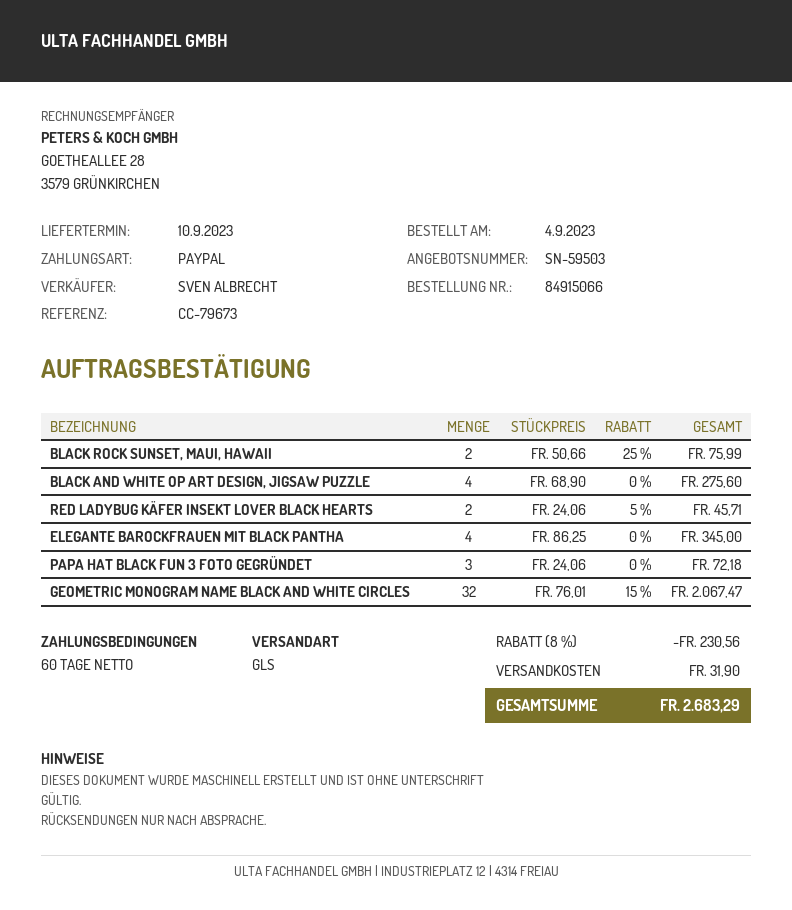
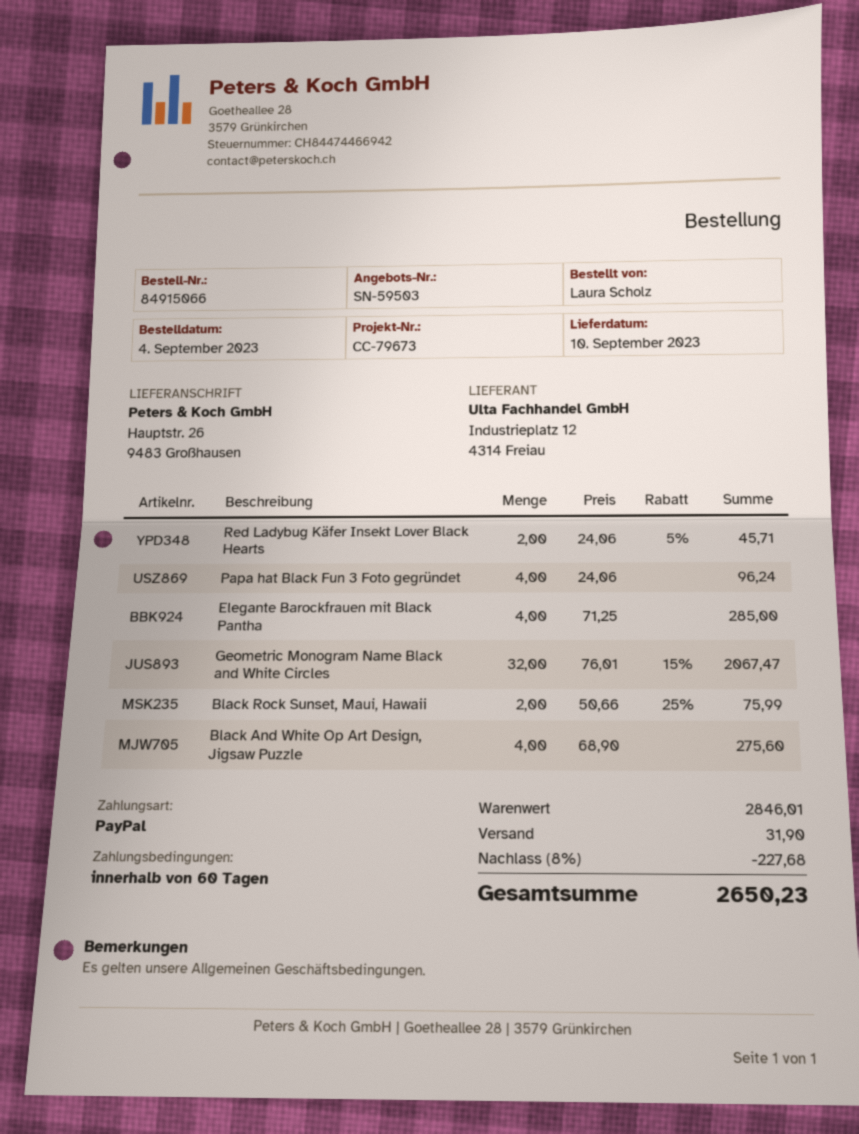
ELEGANTE BAROCKFRAUEN MIT BLACK PANTHA: 4 x 86.25 = 345.00 -> 4 x 71.25 = 285.00
PAPA HAT BLACK FUN 3 FOTO GEGRÜNDET: 3 x 24.06 = 72.18 -> 4 x 24.06 = 96.24
discount: 8% = 230.56 -> 8% = 227.68
total: 2683.29 -> 2650.23

